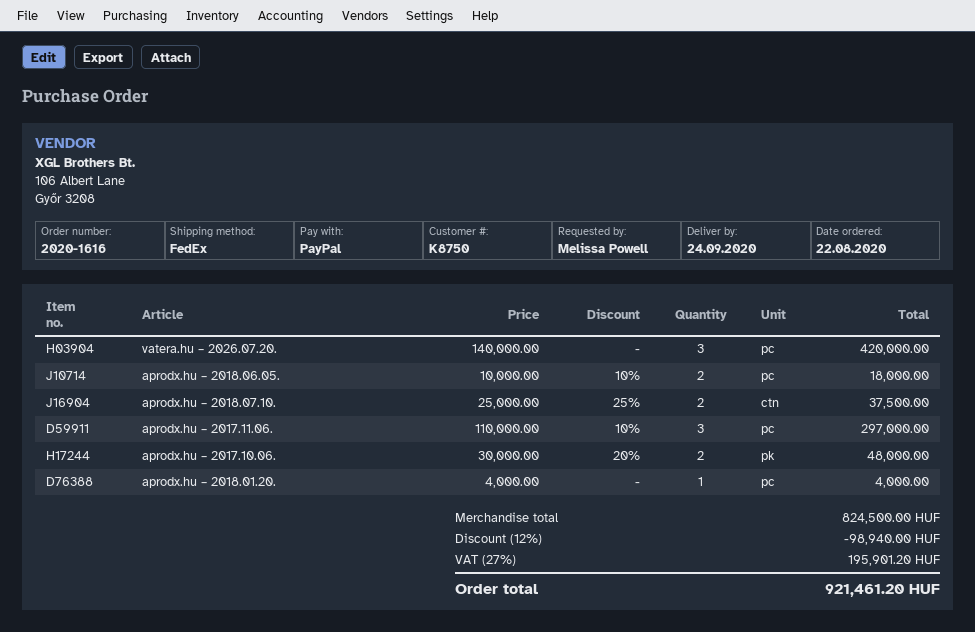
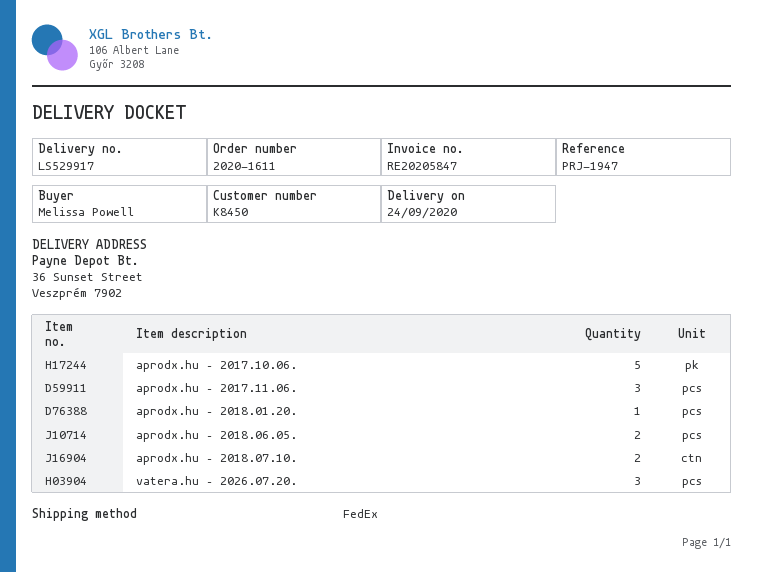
order number: 2020-1616 -> 2020-1611
customer number: K8750 -> K8450
aprodx.hu – 2017.10.06.: 2 -> 5

